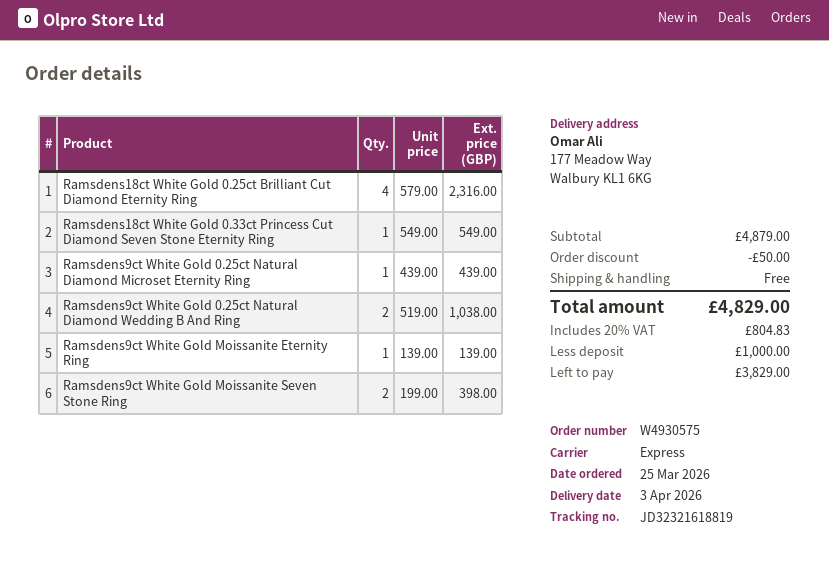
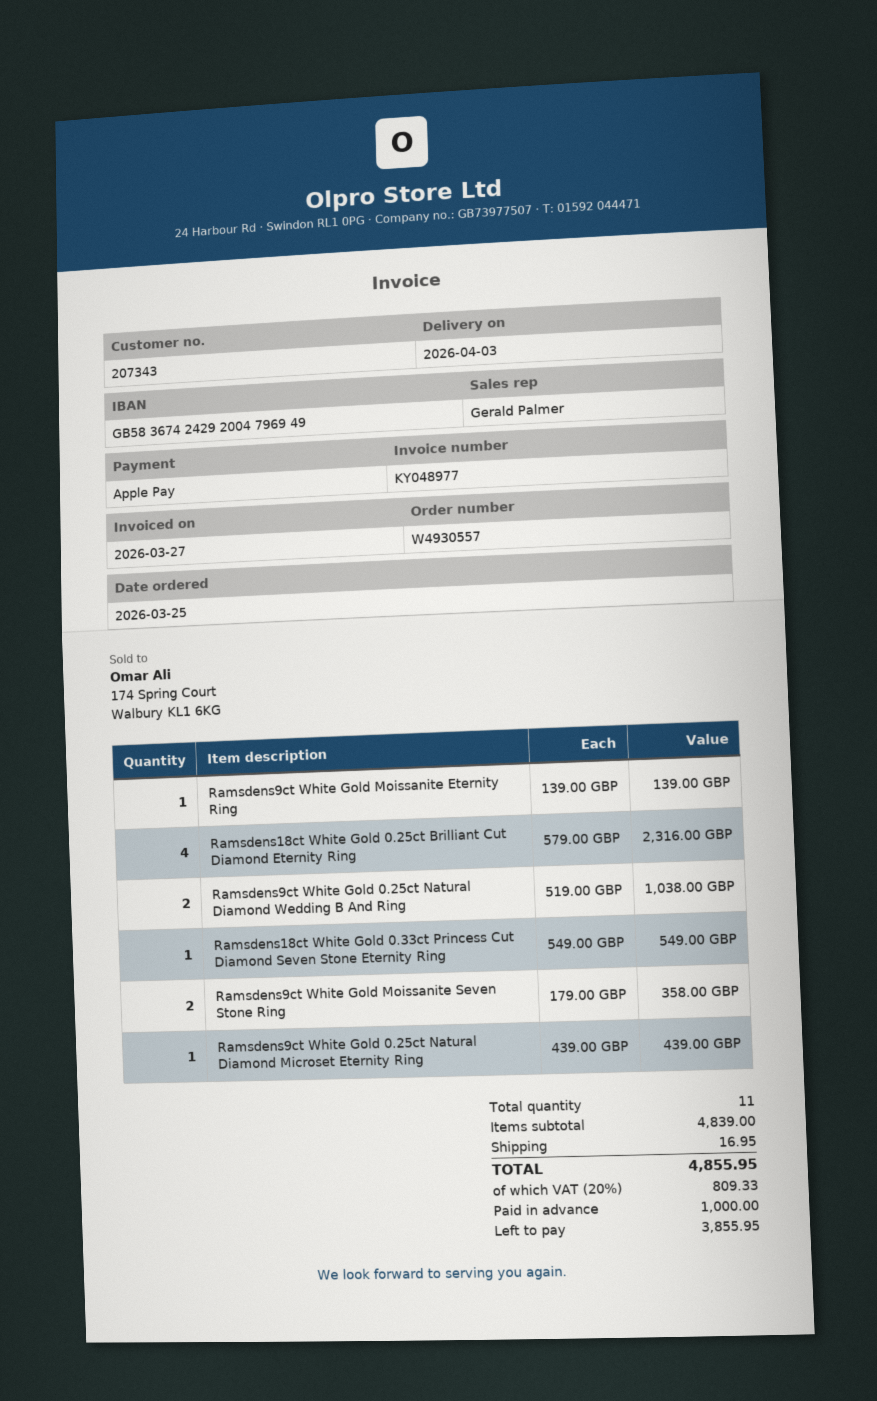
order number: W4930575 -> W4930557
Ramsdens9ct White Gold Moissanite Seven Stone Ring: 2 x 199.00 = 398.00 -> 2 x 179.00 = 358.00
subtotal: 4879.00 -> 4839.00
discount: 50.00 -> none
shipping: 0.00 -> 16.95
tax: 20% = 804.83 -> 20% = 809.33
total: 4829.00 -> 4855.95
balance: 3829.00 -> 3855.95

